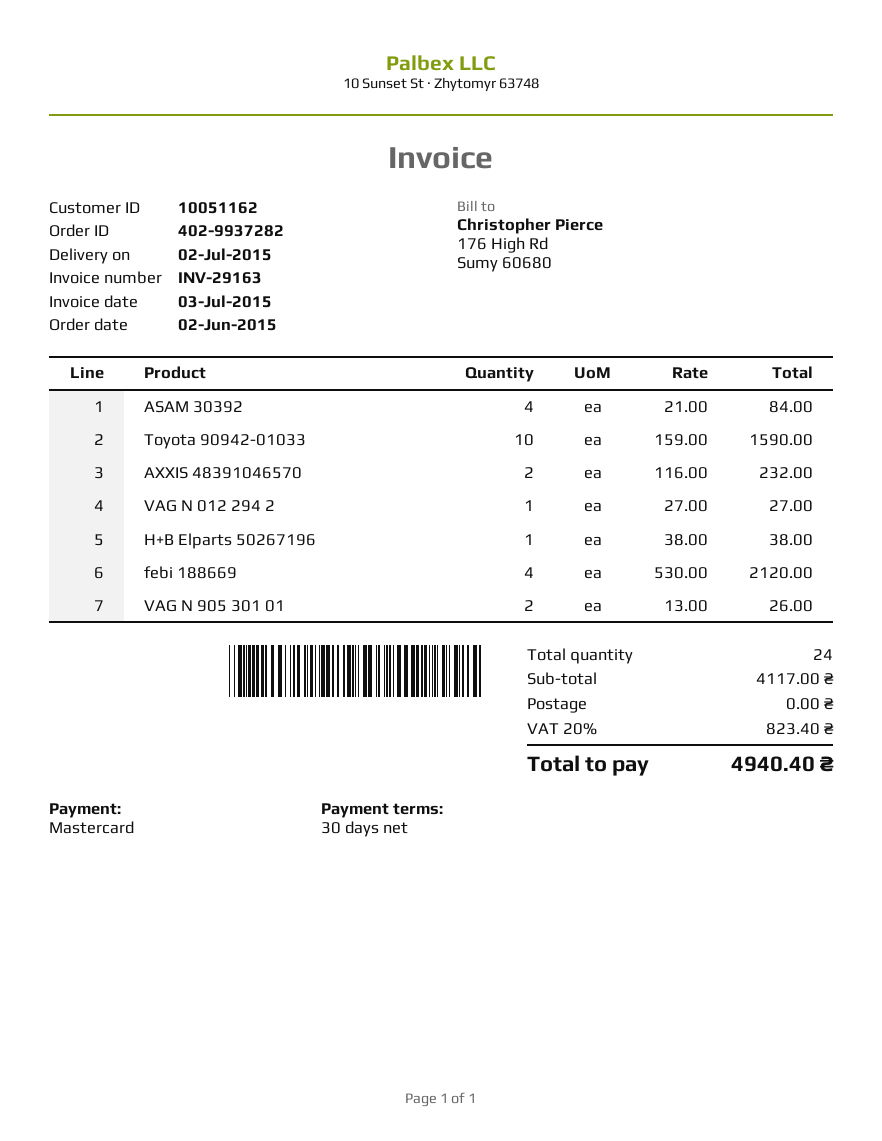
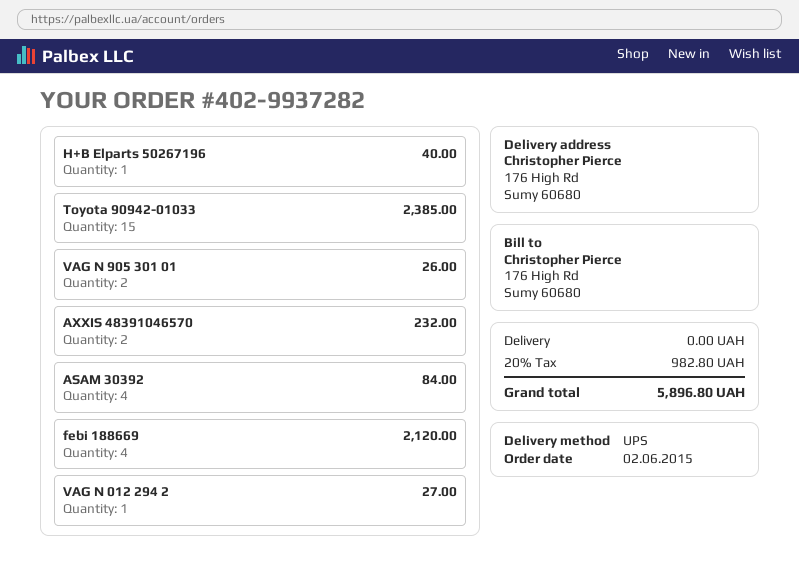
Toyota 90942-01033: 10 for 1590.00 -> 15 for 2385.00
H+B Elparts 50267196: 1 for 38.00 -> 1 for 40.00
tax: 20% = 823.40 -> 20% = 982.80
total: 4940.40 -> 5896.80

